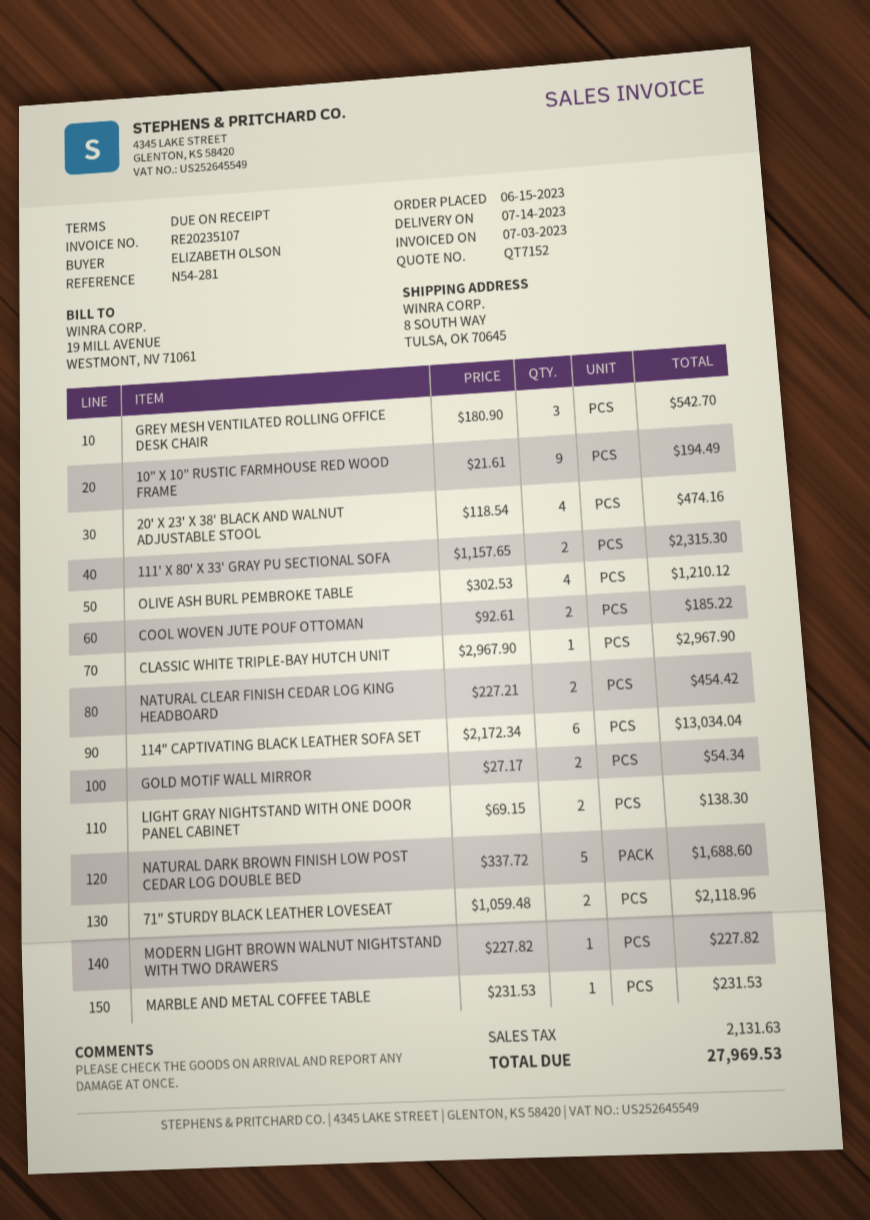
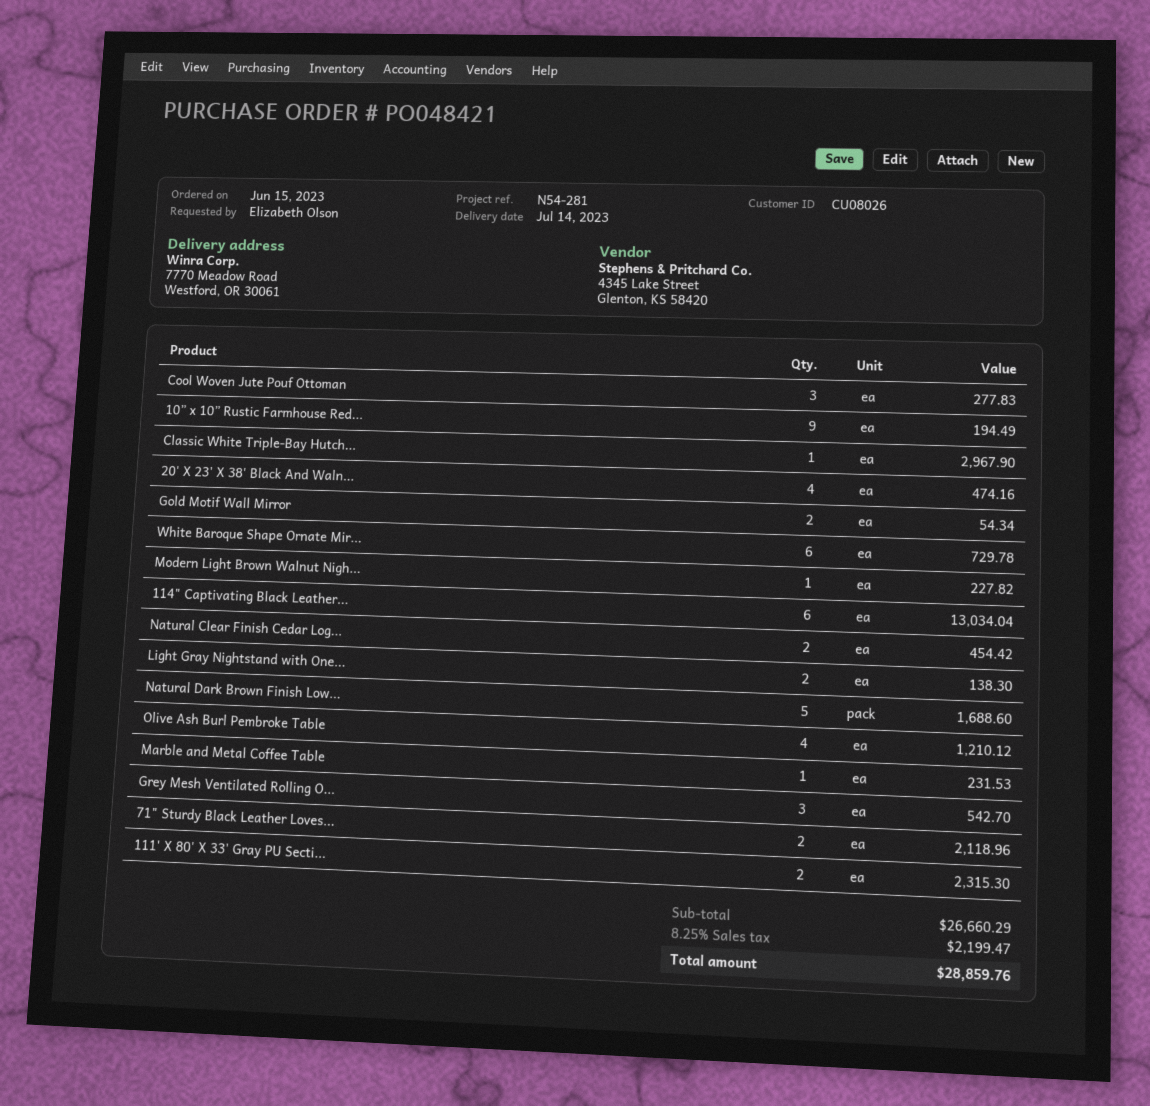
ship to: 8 SOUTH WAY, TULSA, OK 70645 -> 7770 Meadow Road, Westford, OR 30061
COOL WOVEN JUTE POUF OTTOMAN: 2 for 185.22 -> 3 for 277.83
White Baroque Shape Ornate Mir...: none -> 6 for 729.78
tax: 2131.63 -> 2199.47
total: 27969.53 -> 28859.76

